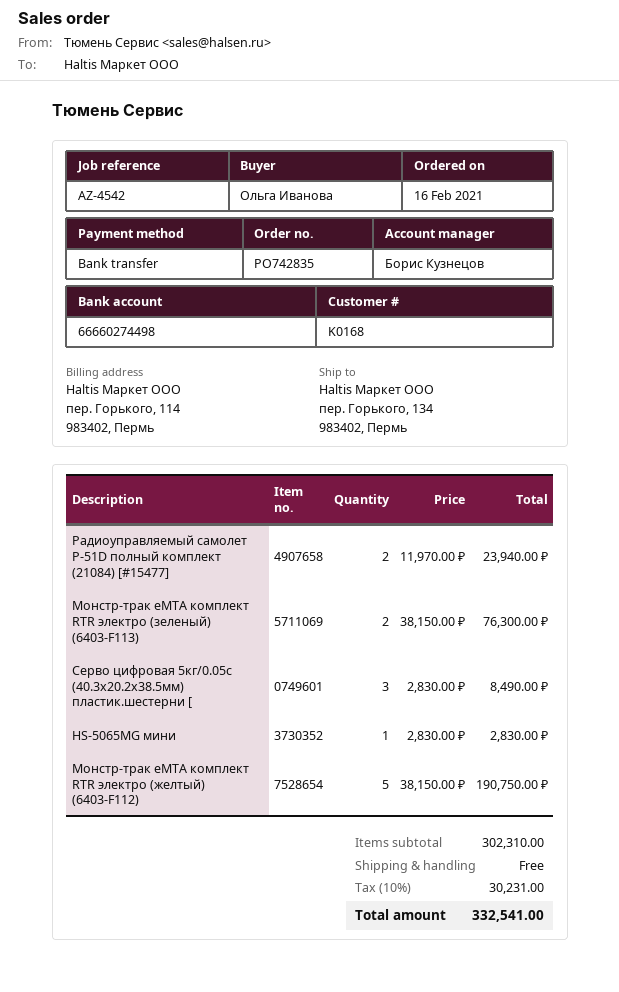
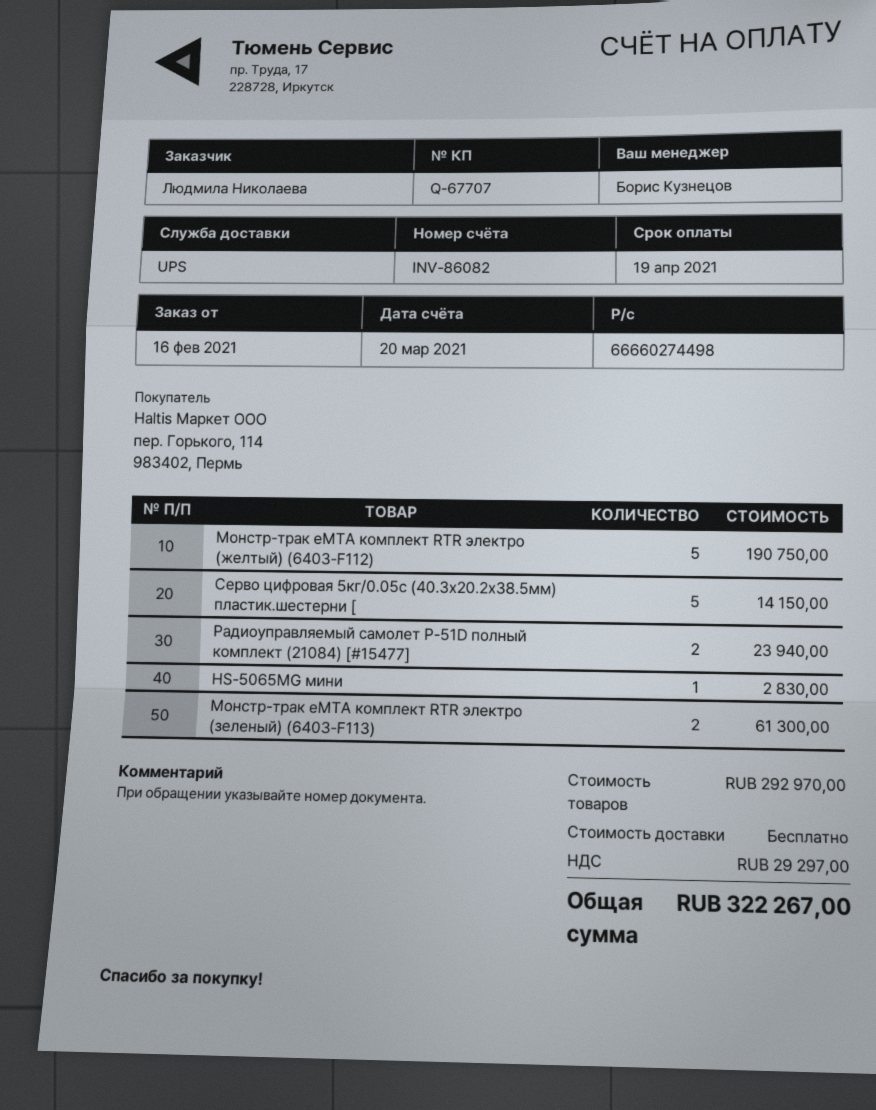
ordered by: Ольга Иванова -> Людмила Николаева
Монстр-трак eMTA комплект RTR электро (зеленый) (6403-F113): 2 for 76300.00 -> 2 for 61300.00
Серво цифровая 5кг/0.05с (40.3x20.2x38.5мм) пластик.шестерни [: 3 for 8490.00 -> 5 for 14150.00
subtotal: 302310.00 -> 292970.00
tax: 30231.00 -> 29297.00
total: 332541.00 -> 322267.00

